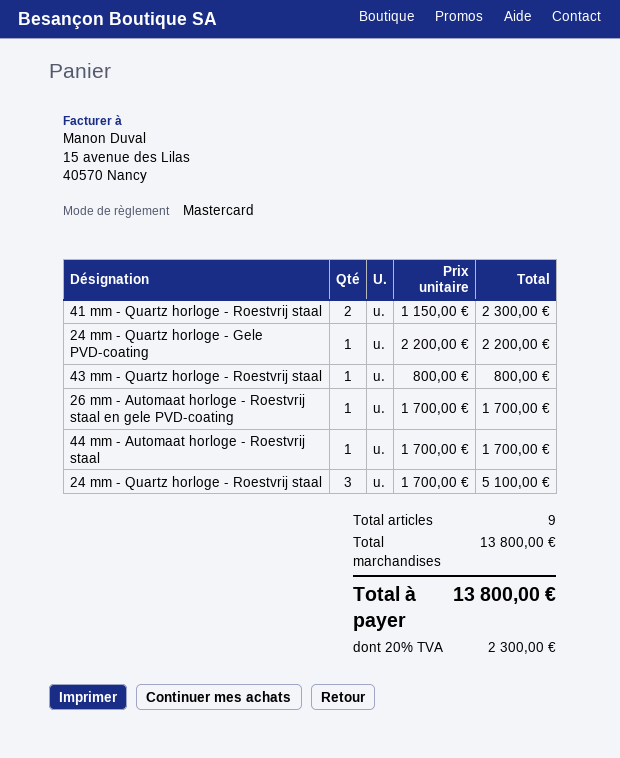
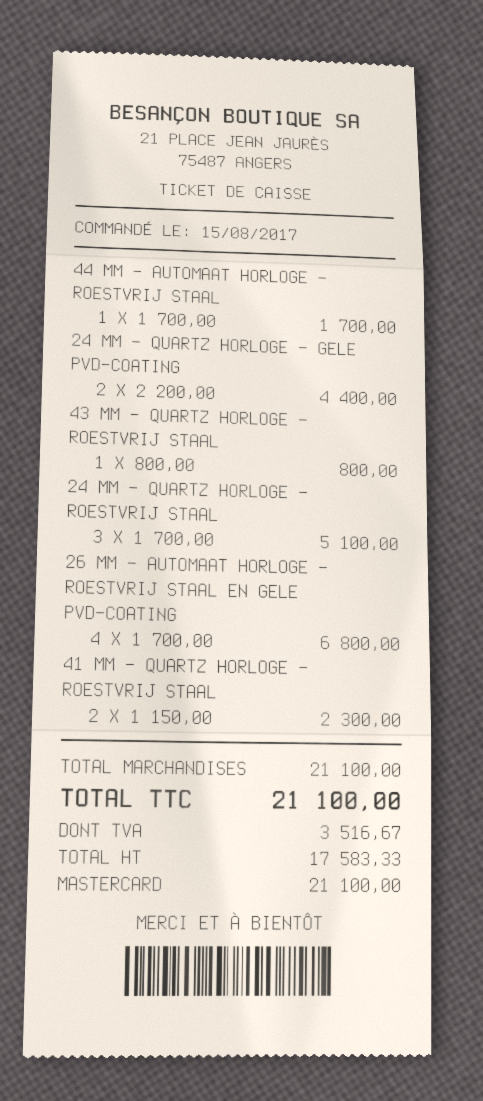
24 mm - Quartz horloge - Gele PVD-coating: 1 x 2200.00 = 2200.00 -> 2 x 2200.00 = 4400.00
26 mm - Automaat horloge - Roestvrij staal en gele PVD-coating: 1 x 1700.00 = 1700.00 -> 4 x 1700.00 = 6800.00
subtotal: 13800.00 -> 21100.00
tax: 2300.00 -> 3516.67
total: 13800.00 -> 21100.00

